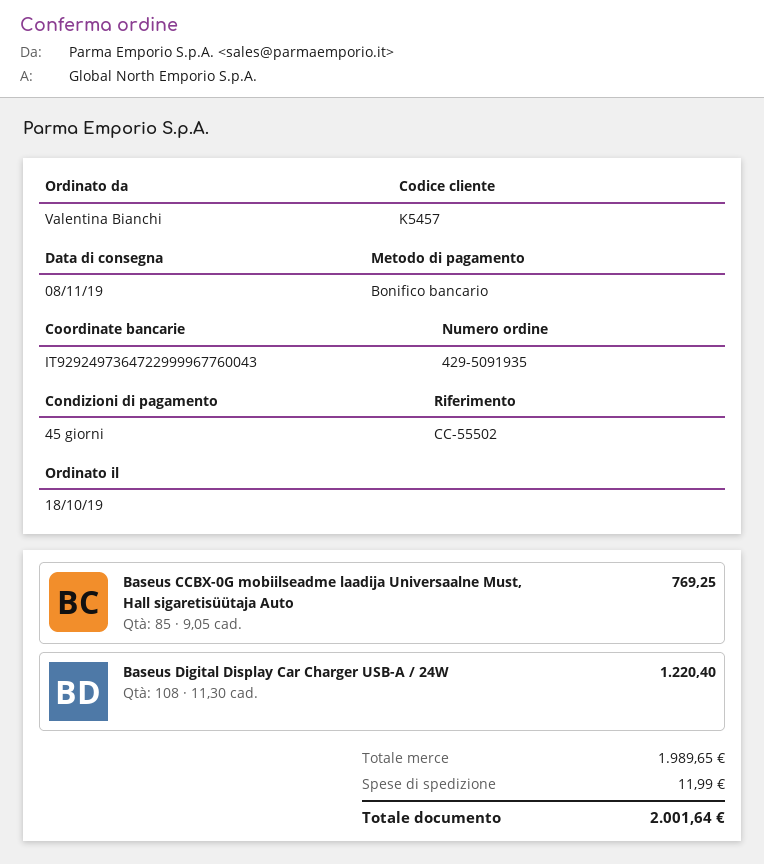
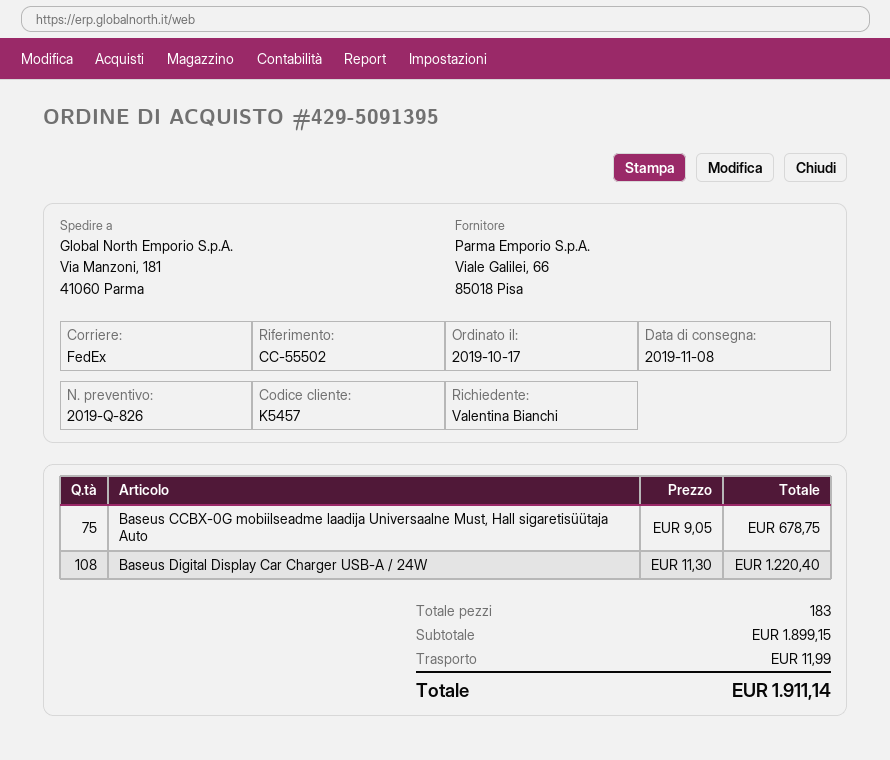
order number: 429-5091935 -> 429-5091395
order date: 2019-10-18 -> 2019-10-17
Baseus CCBX-0G mobiilseadme laadija Universaalne Must, Hall sigaretisüütaja Auto: 85 x 9.05 = 769.25 -> 75 x 9.05 = 678.75
subtotal: 1989.65 -> 1899.15
total: 2001.64 -> 1911.14

